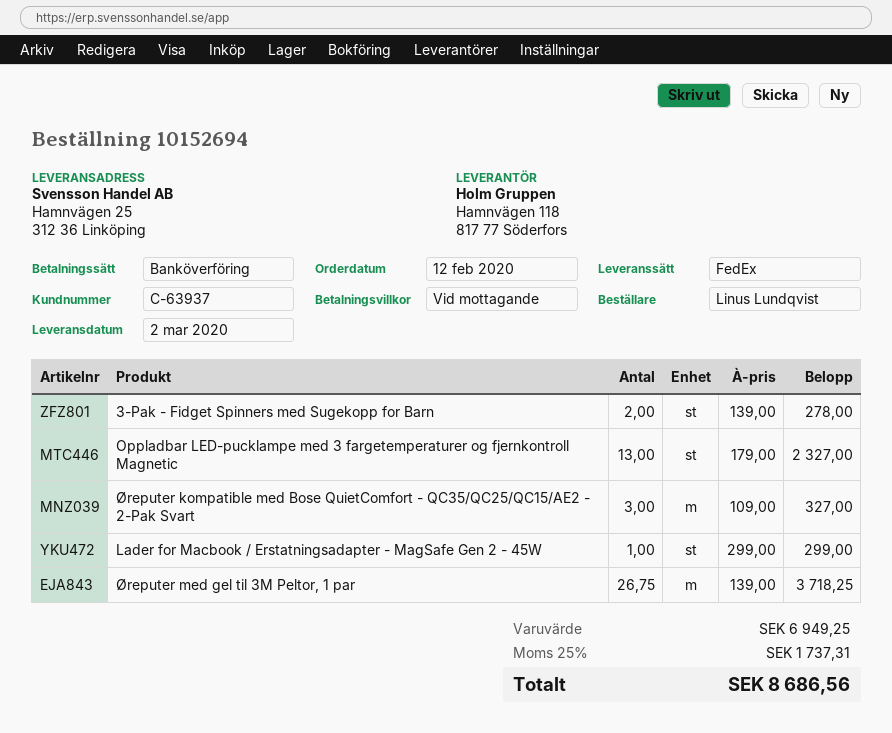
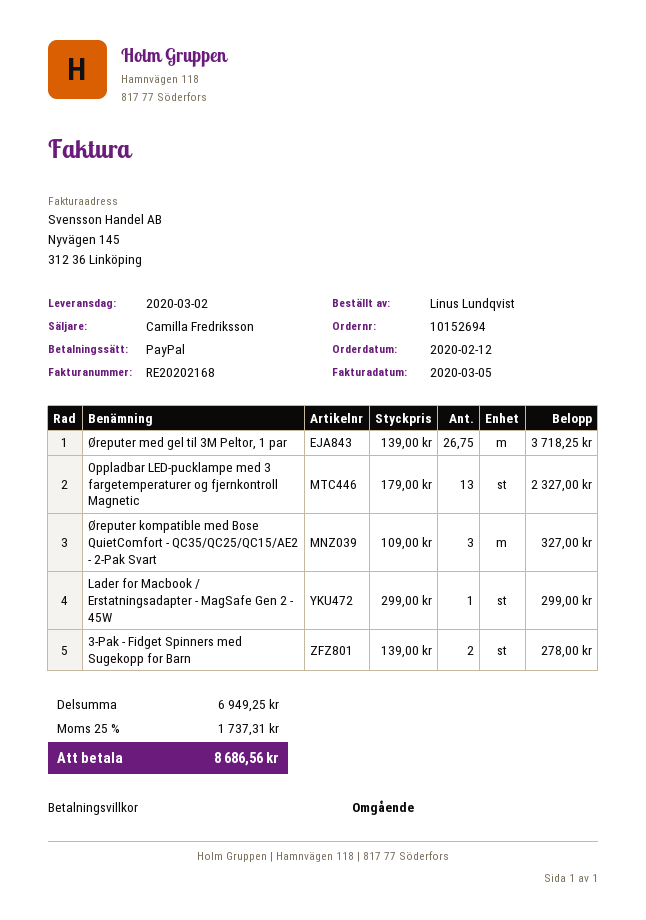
payment method: bank transfer -> PayPal

